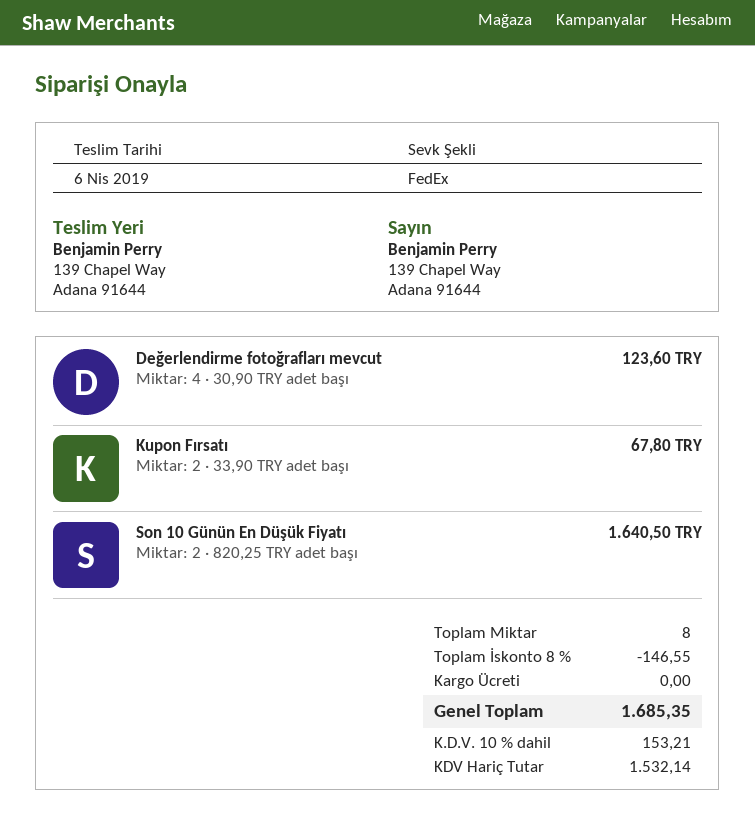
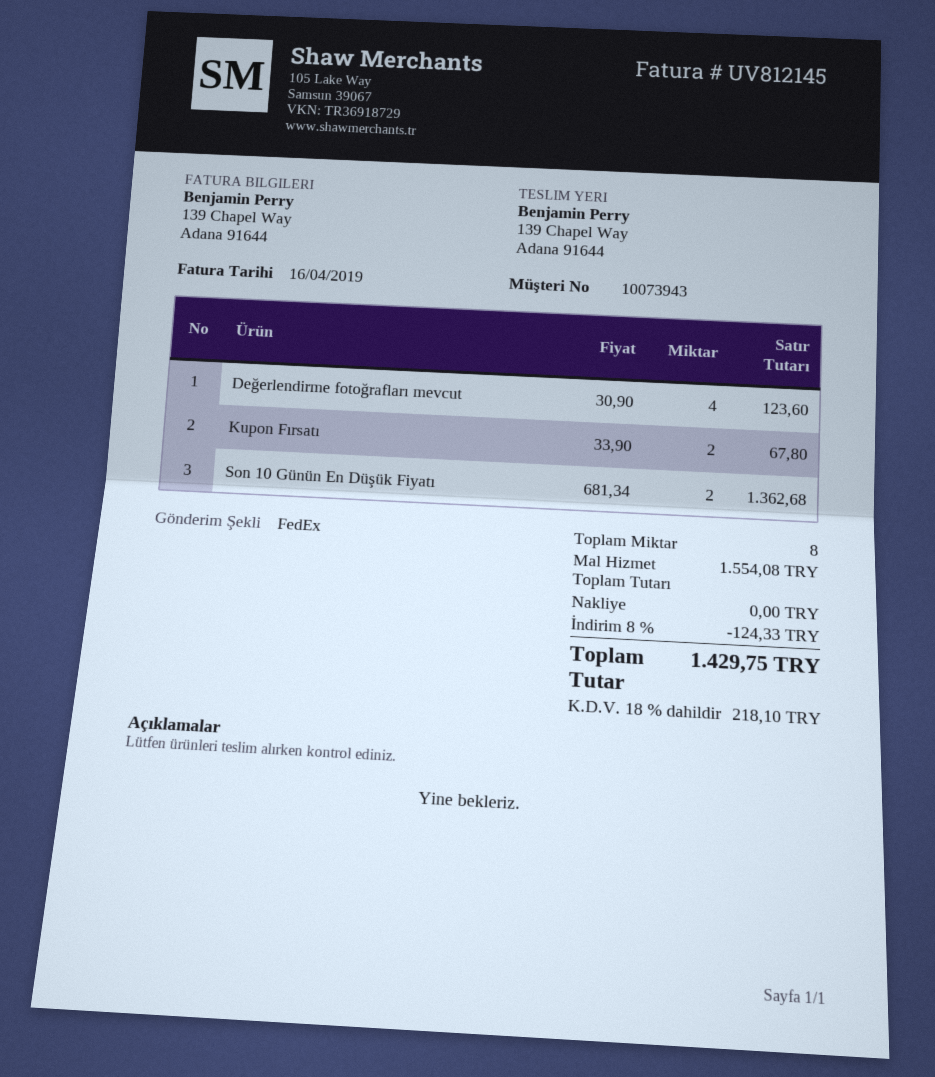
Son 10 Günün En Düşük Fiyatı: 2 x 820.25 = 1640.50 -> 2 x 681.34 = 1362.68
discount: 8% = 146.55 -> 8% = 124.33
tax: 10% = 153.21 -> 18% = 218.10
total: 1685.35 -> 1429.75

